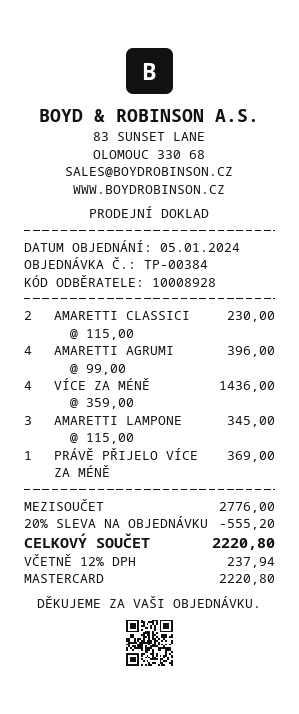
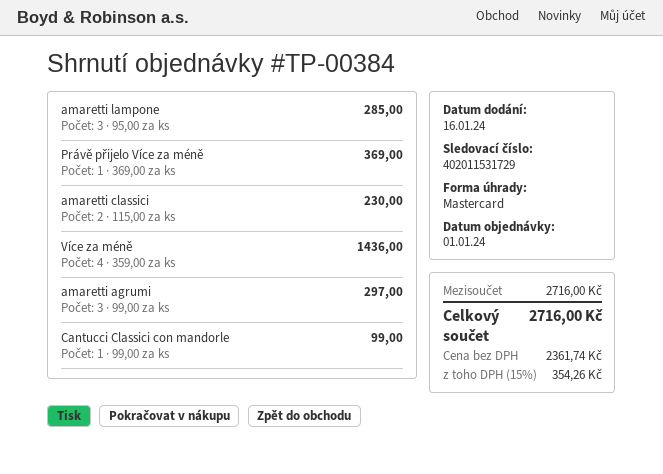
order date: 2024-01-05 -> 2024-01-01
AMARETTI AGRUMI: 4 x 99.00 = 396.00 -> 3 x 99.00 = 297.00
AMARETTI LAMPONE: 3 x 115.00 = 345.00 -> 3 x 95.00 = 285.00
Cantucci Classici con mandorle: none -> 1 x 99.00 = 99.00
subtotal: 2776.00 -> 2716.00
discount: 20% = 555.20 -> none
tax: 12% = 237.94 -> 15% = 354.26
total: 2220.80 -> 2716.00

